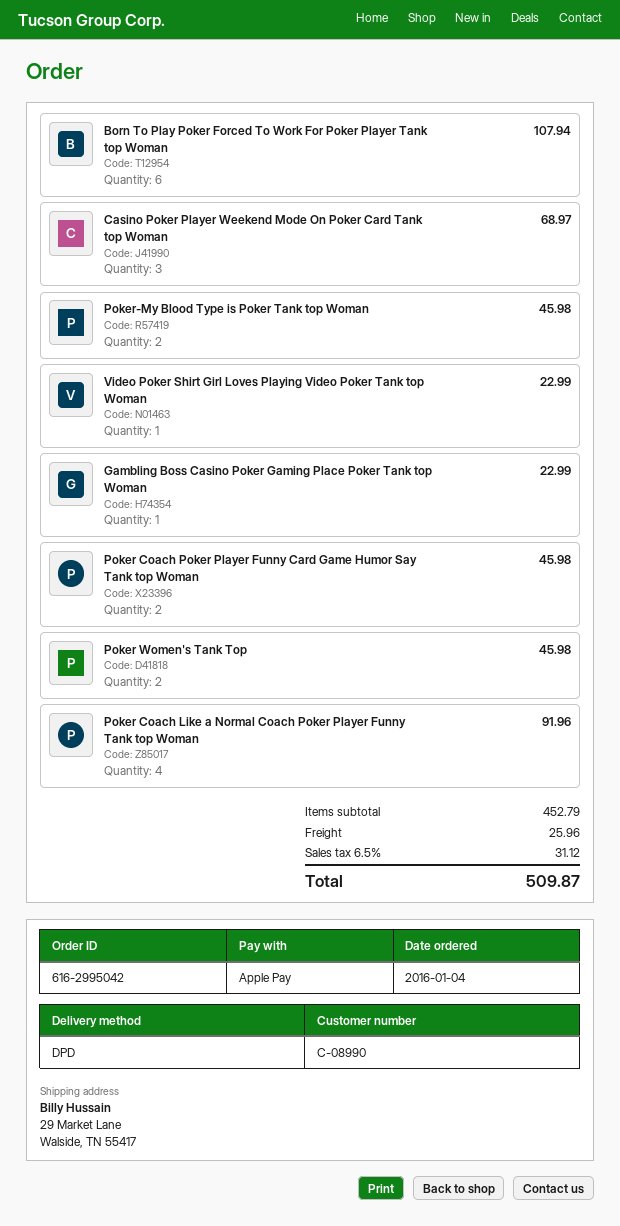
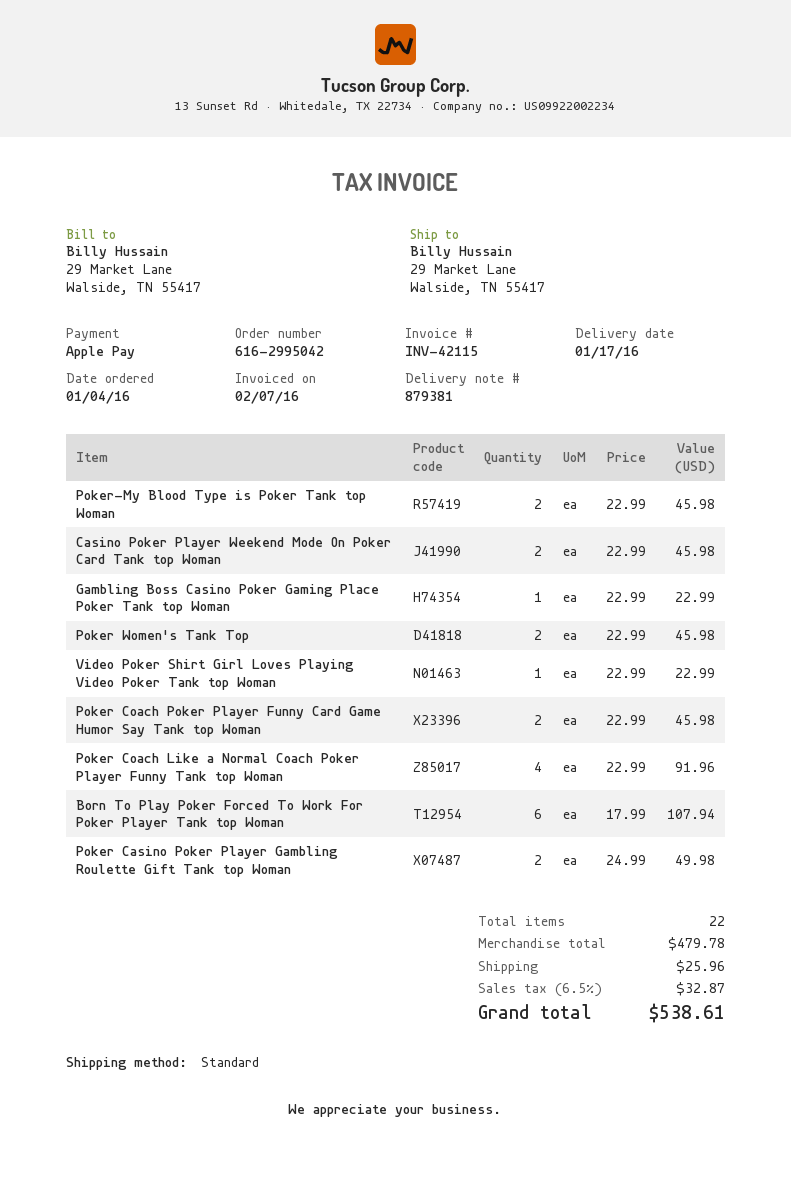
shipping method: DPD -> standard
Casino Poker Player Weekend Mode On Poker Card Tank top Woman: 3 for 68.97 -> 2 for 45.98
Poker Casino Poker Player Gambling Roulette Gift Tank top Woman: none -> 2 for 49.98
subtotal: 452.79 -> 479.78
tax: 6.5% = 31.12 -> 6.5% = 32.87
total: 509.87 -> 538.61

